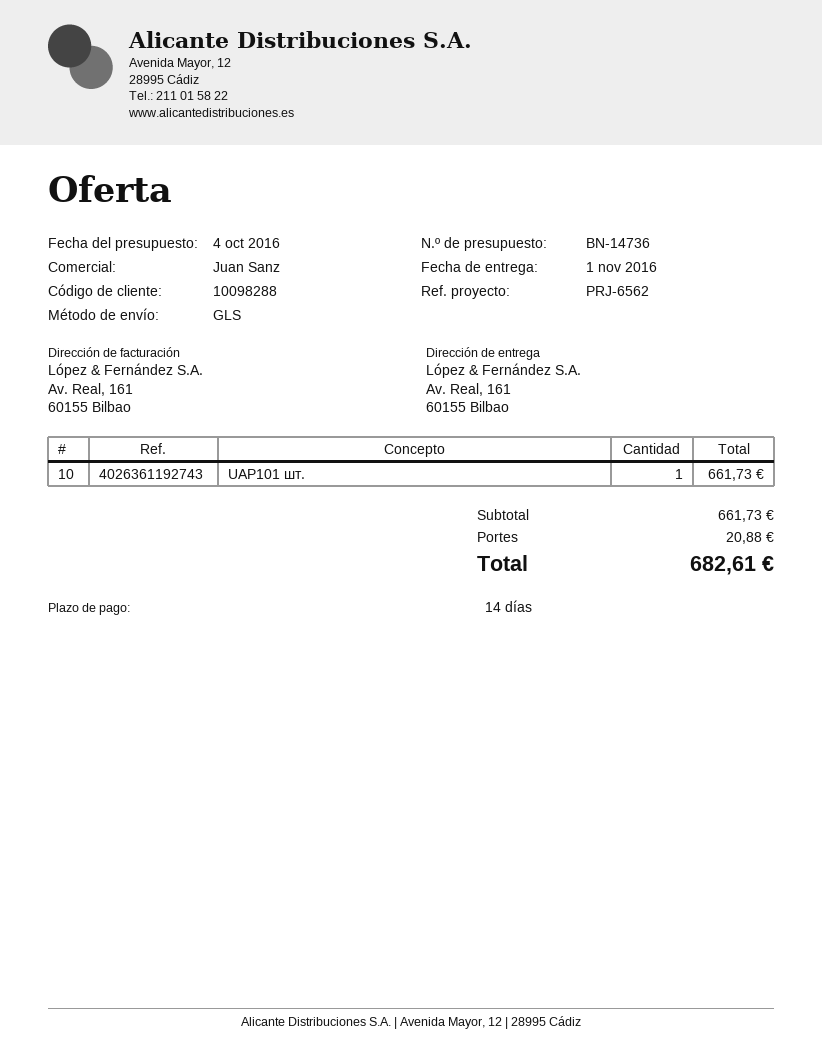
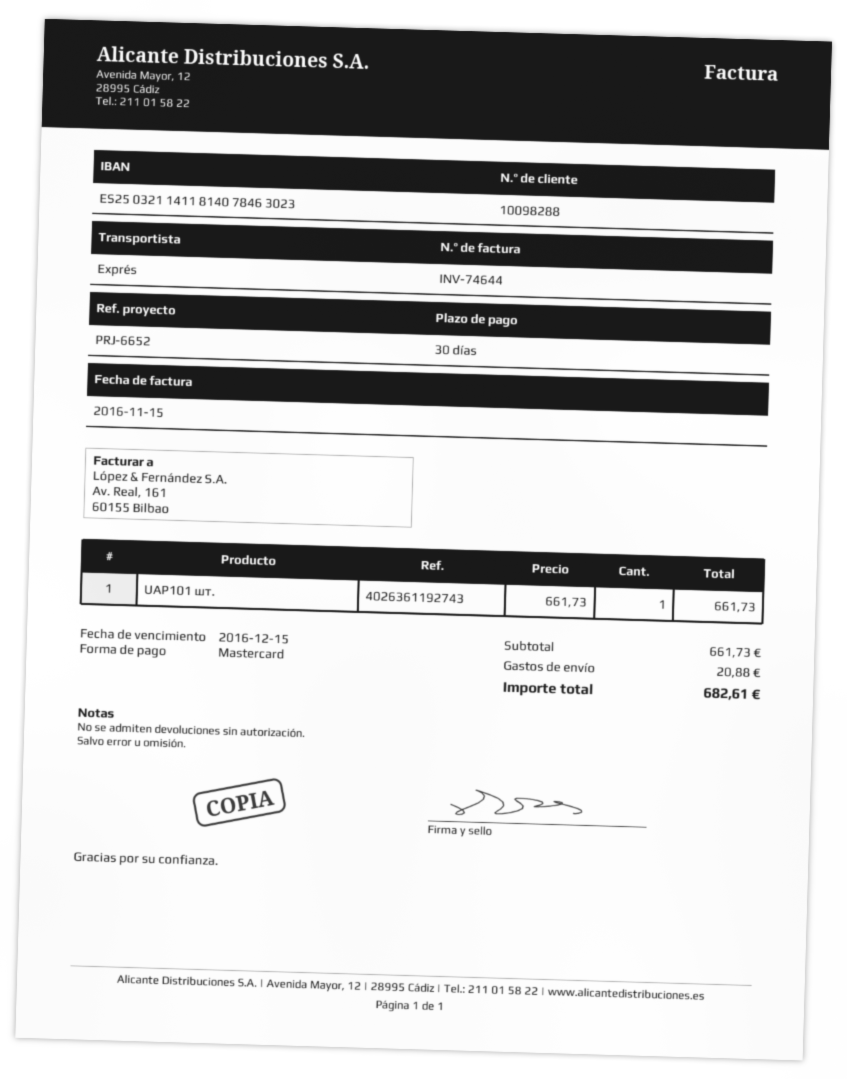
payment terms: 14 days -> 30 days
reference: PRJ-6562 -> PRJ-6652
shipping method: GLS -> express

